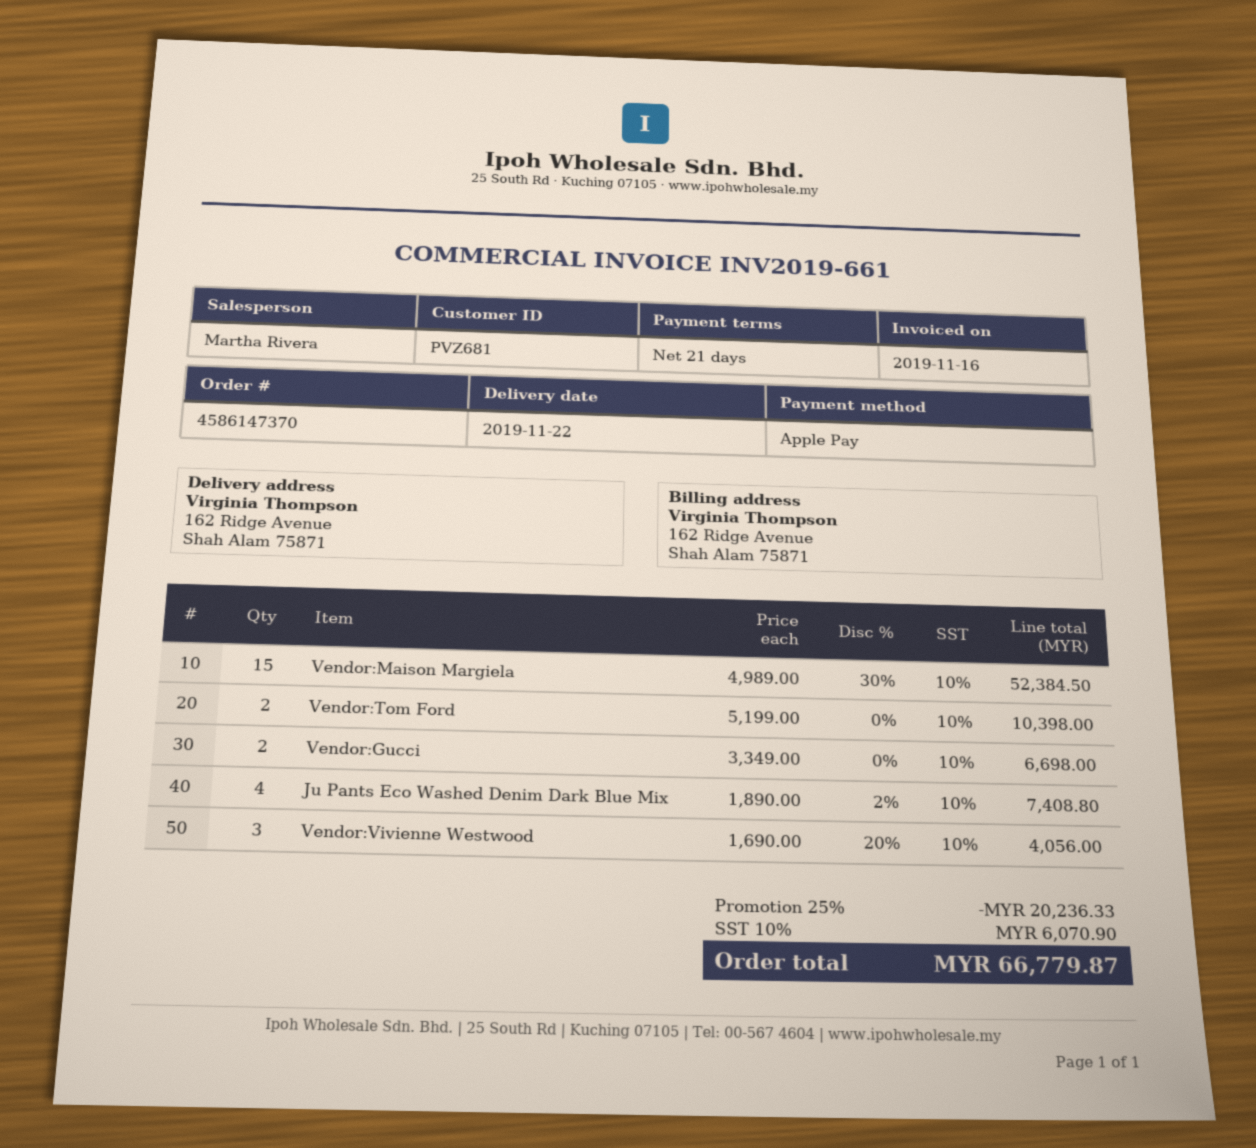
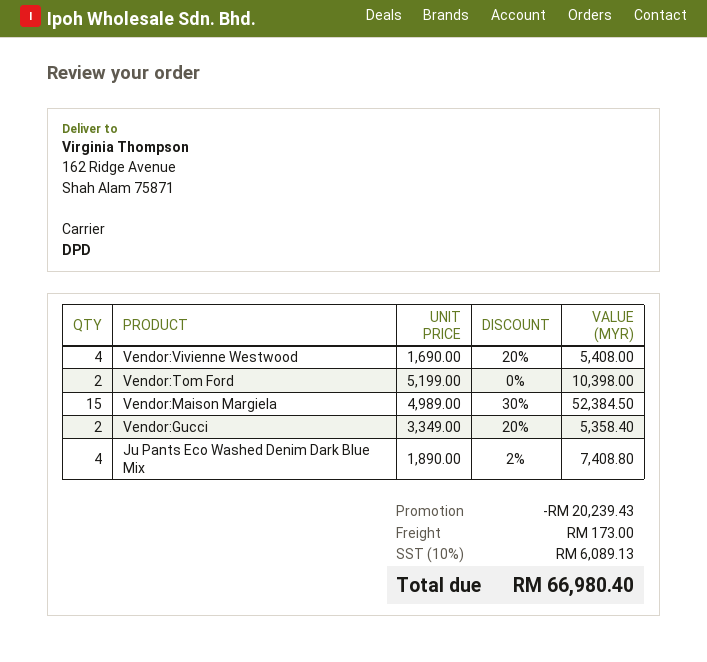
Vendor:Gucci: 2 x 3349.00 = 6698.00 -> 2 x 3349.00 - 20% = 5358.40
Vendor:Vivienne Westwood: 3 x 1690.00 - 20% = 4056.00 -> 4 x 1690.00 - 20% = 5408.00
discount: 20236.33 -> 20239.43
shipping: none -> 173.00
tax: 10% = 6070.90 -> 10% = 6089.13
total: 66779.87 -> 66980.40

